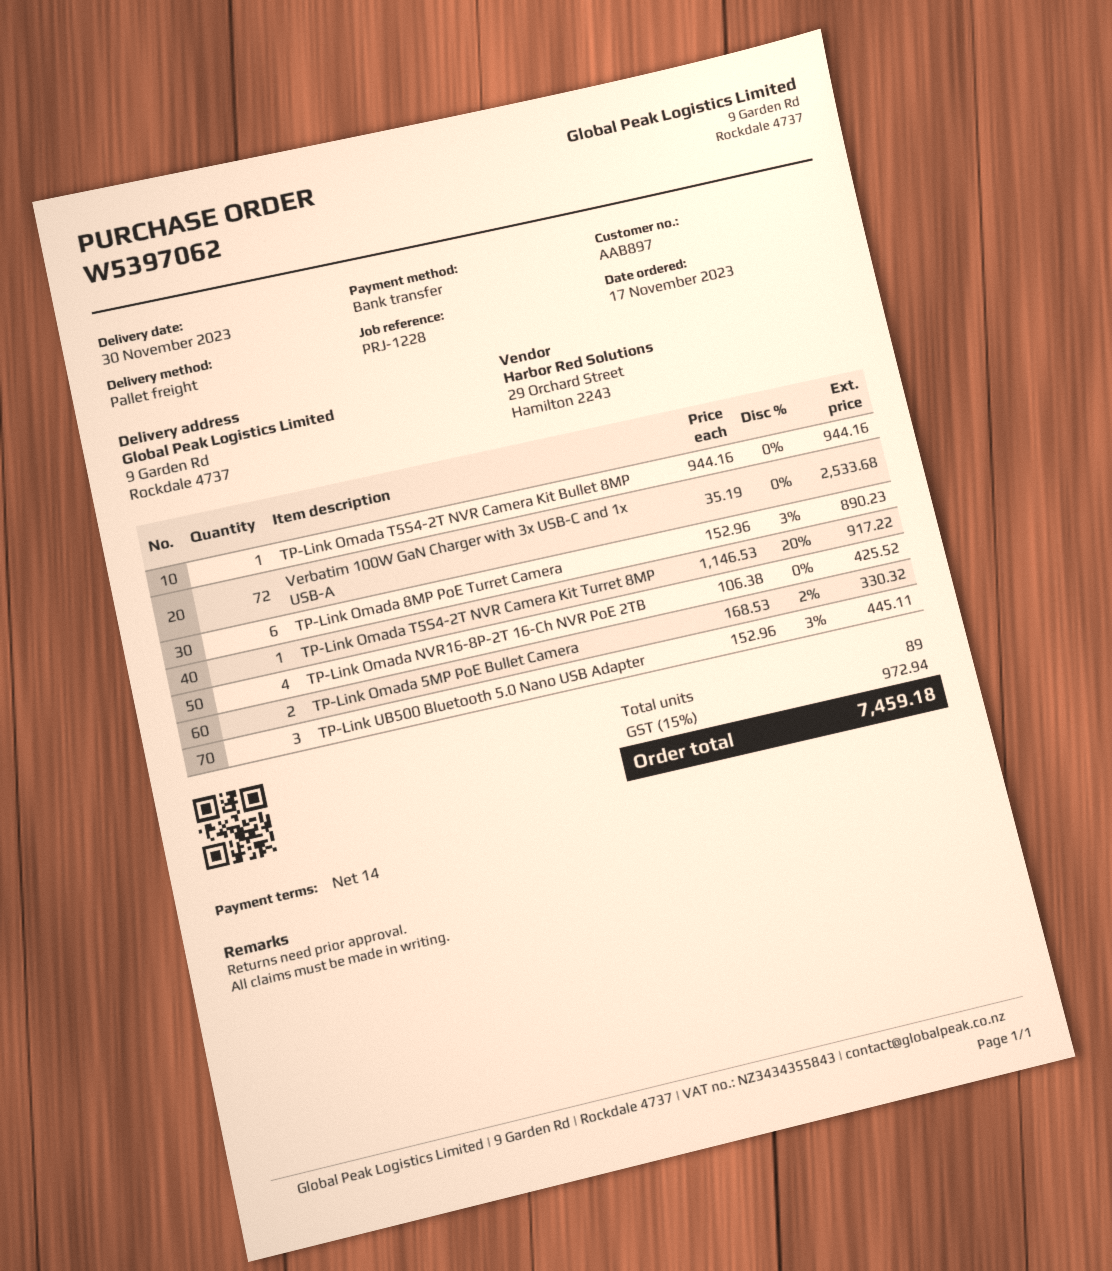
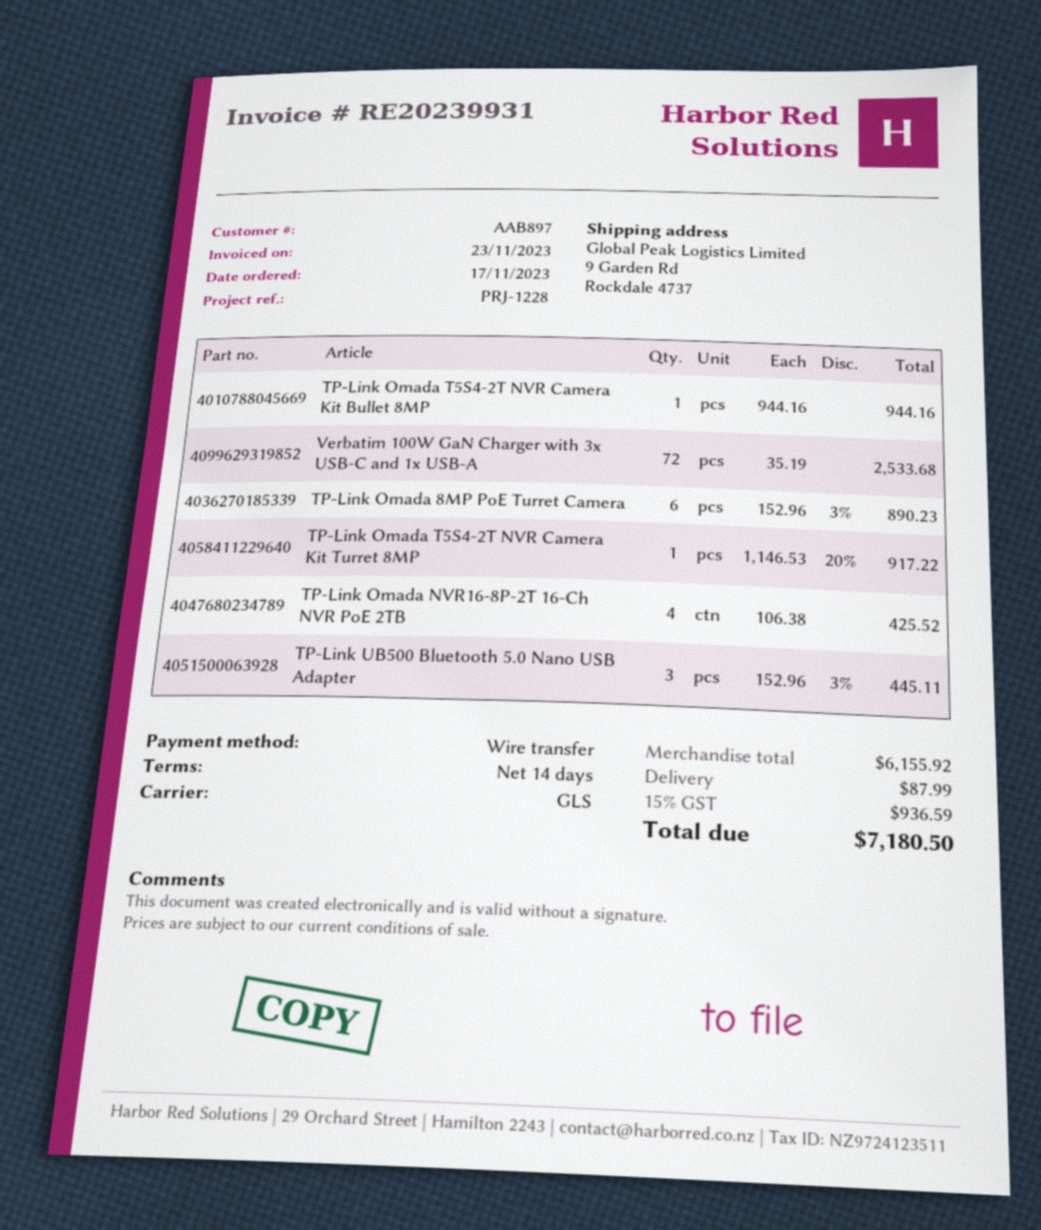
shipping method: pallet freight -> GLS
TP-Link Omada 5MP PoE Bullet Camera: 2 x 168.53 - 2% = 330.32 -> none
shipping: none -> 87.99
tax: 15% = 972.94 -> 15% = 936.59
total: 7459.18 -> 7180.50

